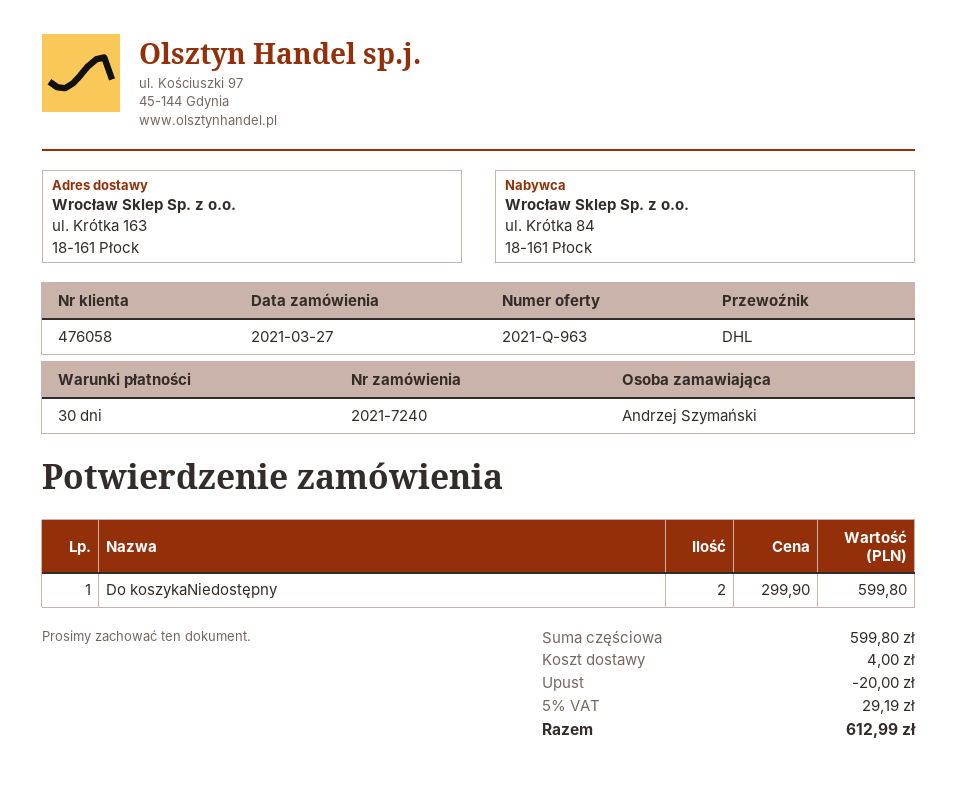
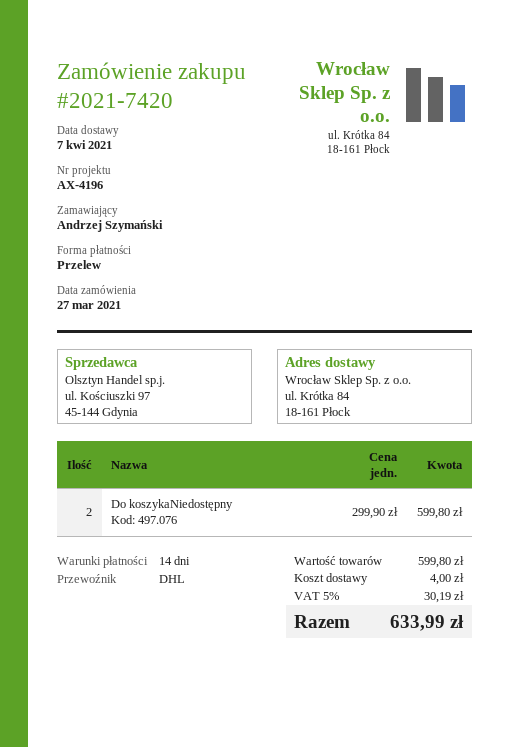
order number: 2021-7240 -> 2021-7420
payment terms: 30 days -> 14 days
ship to: ul. Krótka 163, 18-161 Płock -> ul. Krótka 84, 18-161 Płock
discount: 20.00 -> none
tax: 5% = 29.19 -> 5% = 30.19
total: 612.99 -> 633.99

